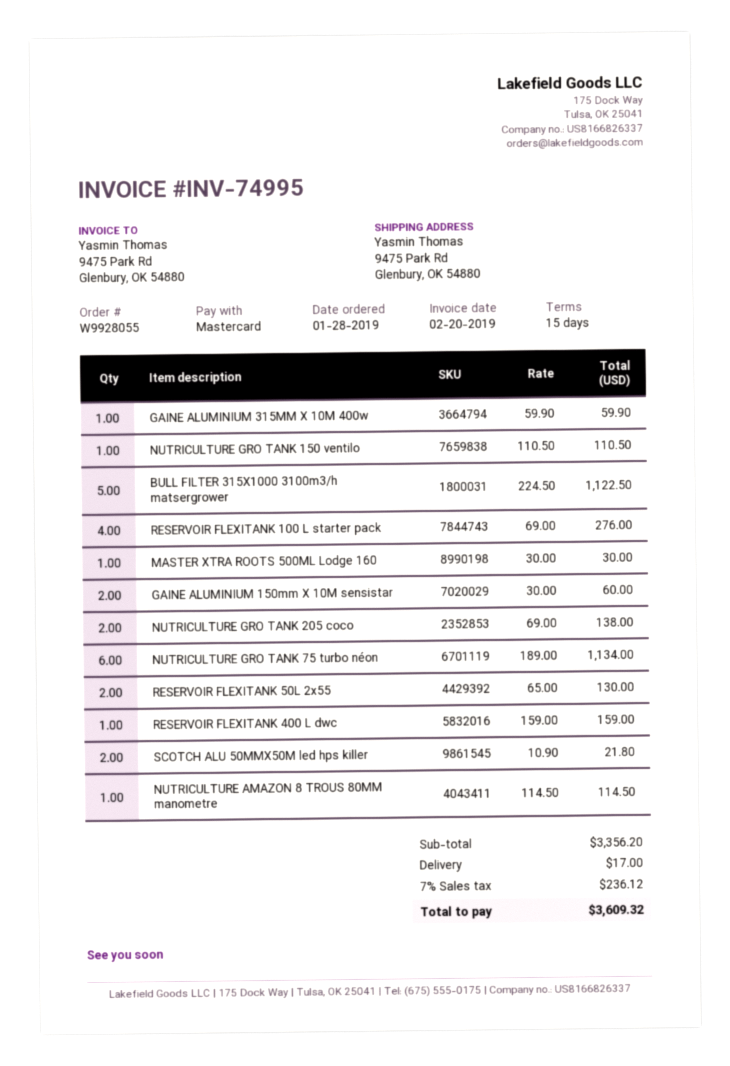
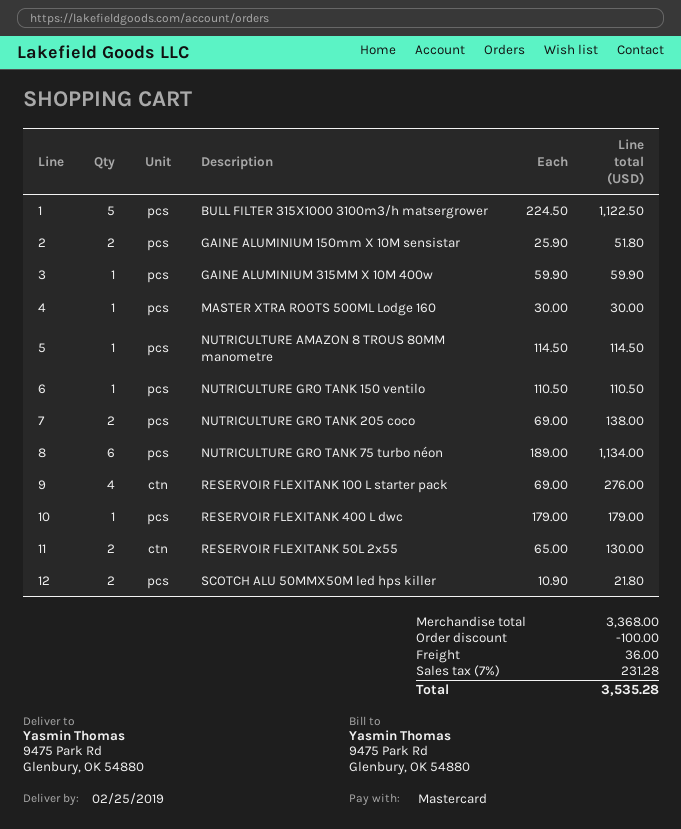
GAINE ALUMINIUM 150mm X 10M sensistar: 2 x 30.00 = 60.00 -> 2 x 25.90 = 51.80
RESERVOIR FLEXITANK 400 L dwc: 1 x 159.00 = 159.00 -> 1 x 179.00 = 179.00
subtotal: 3356.20 -> 3368.00
discount: none -> 100.00
shipping: 17.00 -> 36.00
tax: 7% = 236.12 -> 7% = 231.28
total: 3609.32 -> 3535.28

